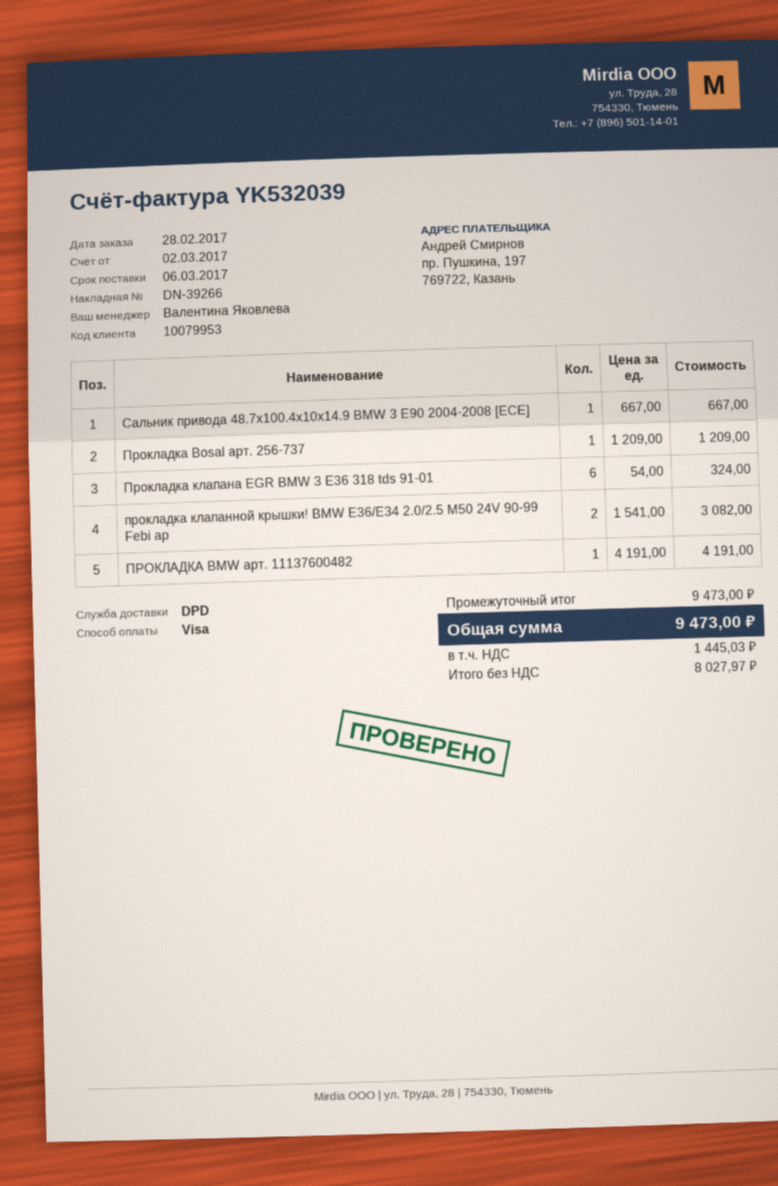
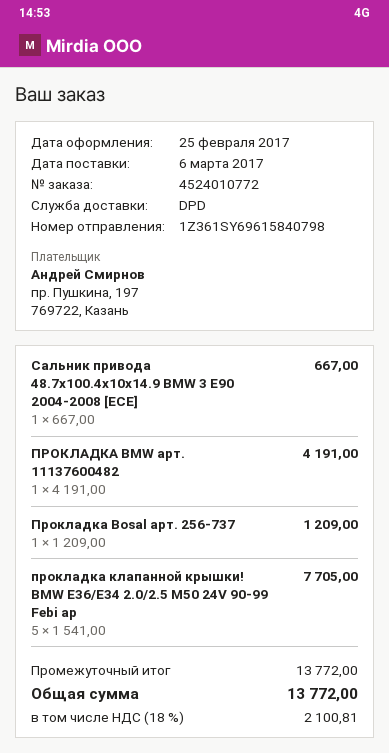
order date: 2017-02-28 -> 2017-02-25
Прокладка клапана EGR BMW 3 E36 318 tds 91-01: 6 x 54.00 = 324.00 -> none
прокладка клапанной крышки! BMW E36/E34 2.0/2.5 M50 24V 90-99 Febi ар: 2 x 1541.00 = 3082.00 -> 5 x 1541.00 = 7705.00
subtotal: 9473.00 -> 13772.00
tax: 1445.03 -> 2100.81
total: 9473.00 -> 13772.00

